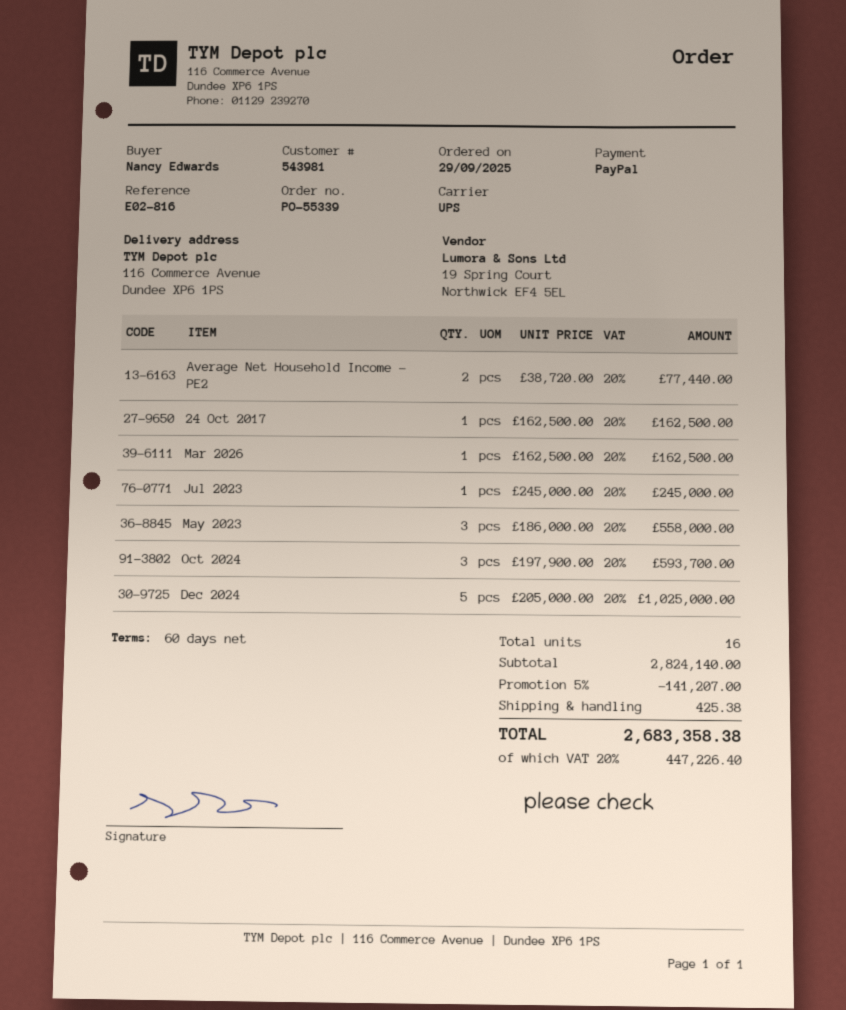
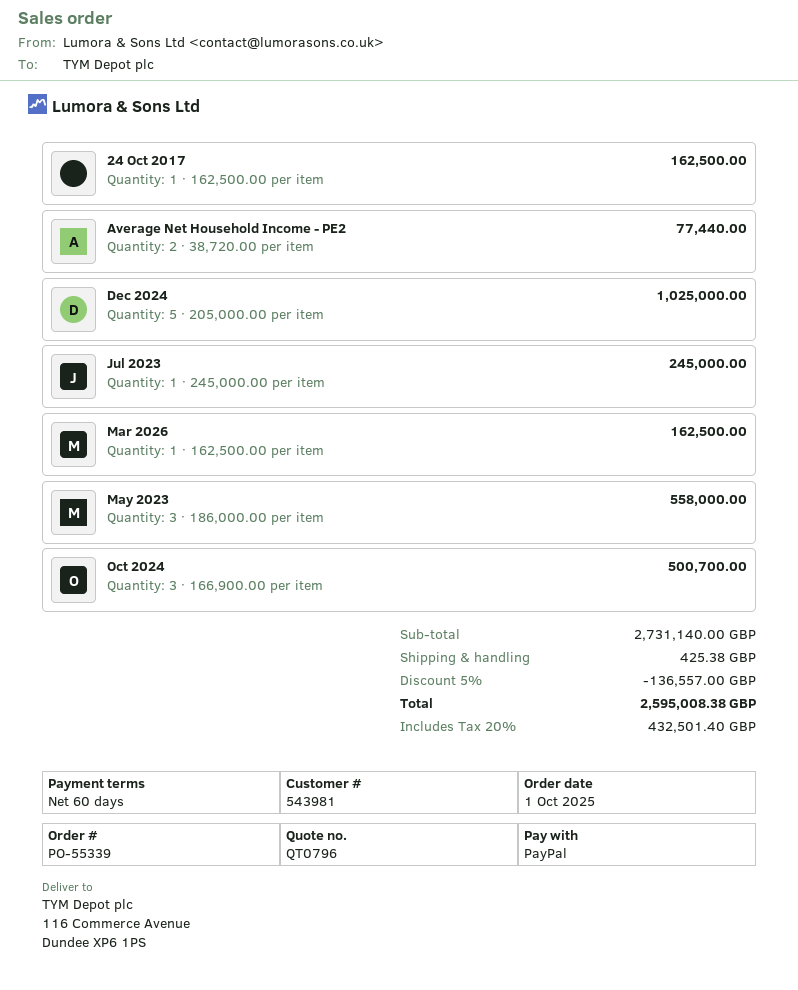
order date: 2025-09-29 -> 2025-10-01
Oct 2024: 3 x 197900.00 = 593700.00 -> 3 x 166900.00 = 500700.00
subtotal: 2824140.00 -> 2731140.00
discount: 5% = 141207.00 -> 5% = 136557.00
tax: 20% = 447226.40 -> 20% = 432501.40
total: 2683358.38 -> 2595008.38

